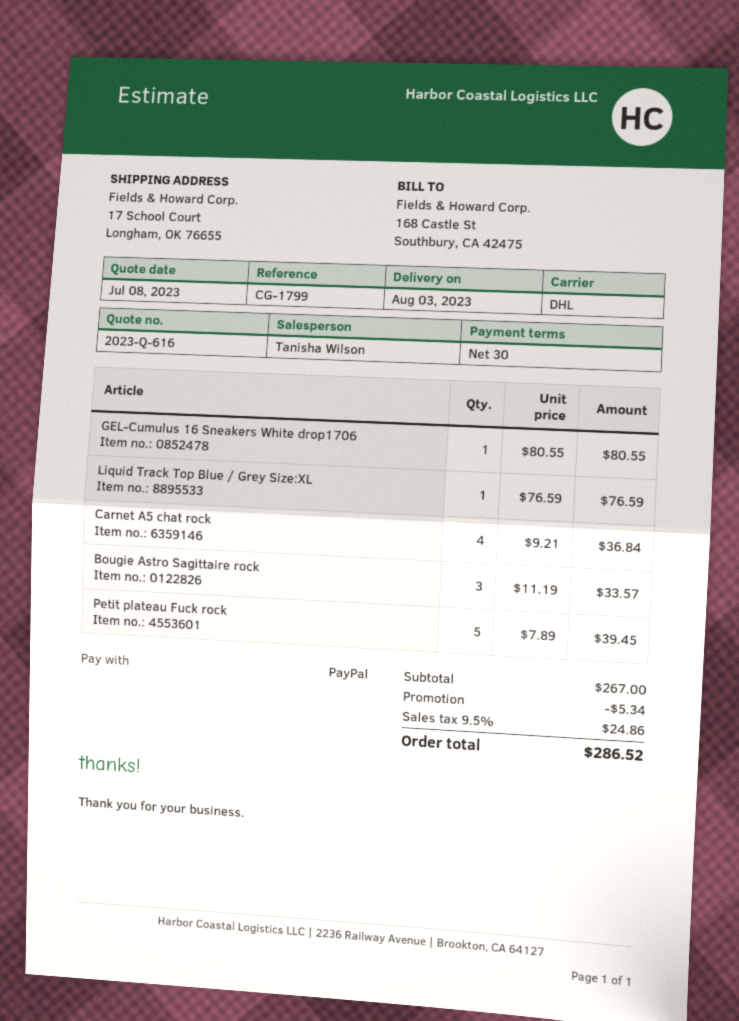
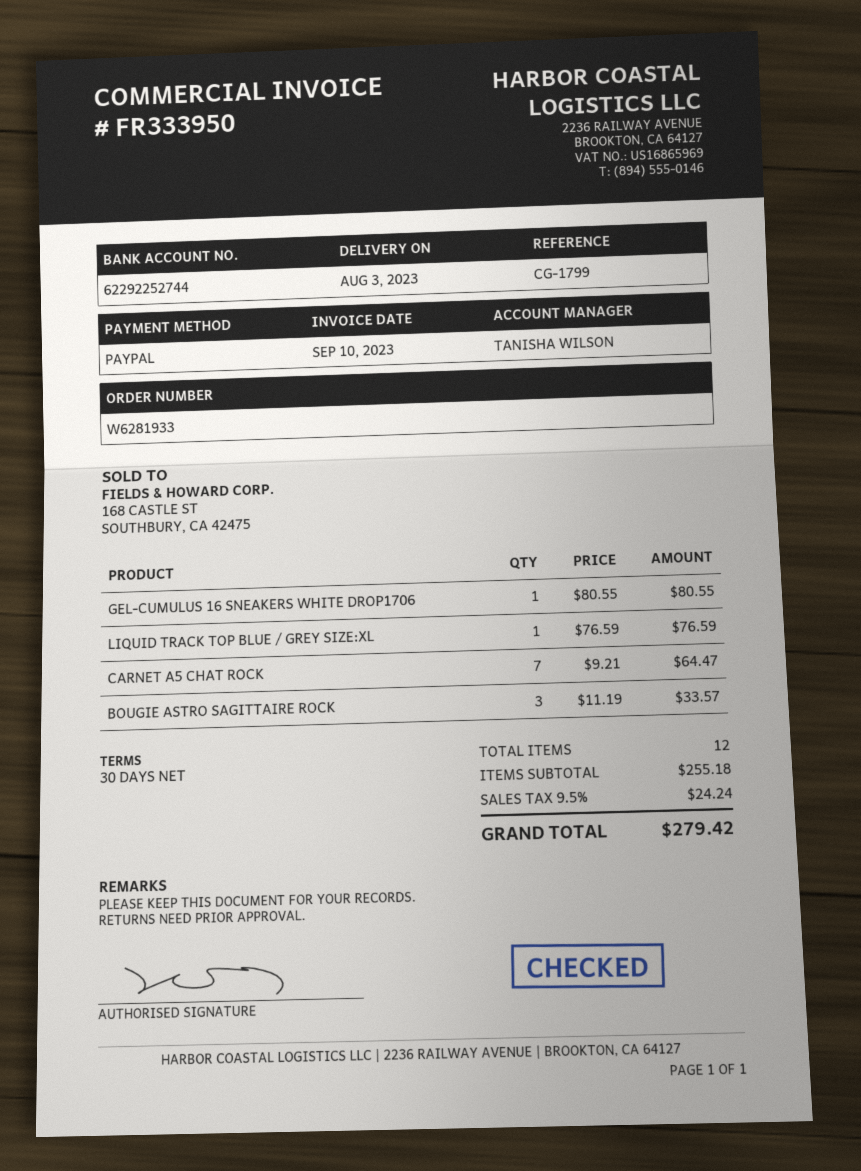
Carnet A5 chat rock: 4 x 9.21 = 36.84 -> 7 x 9.21 = 64.47
Petit plateau Fuck rock: 5 x 7.89 = 39.45 -> none
subtotal: 267.00 -> 255.18
discount: 5.34 -> none
tax: 9.5% = 24.86 -> 9.5% = 24.24
total: 286.52 -> 279.42

